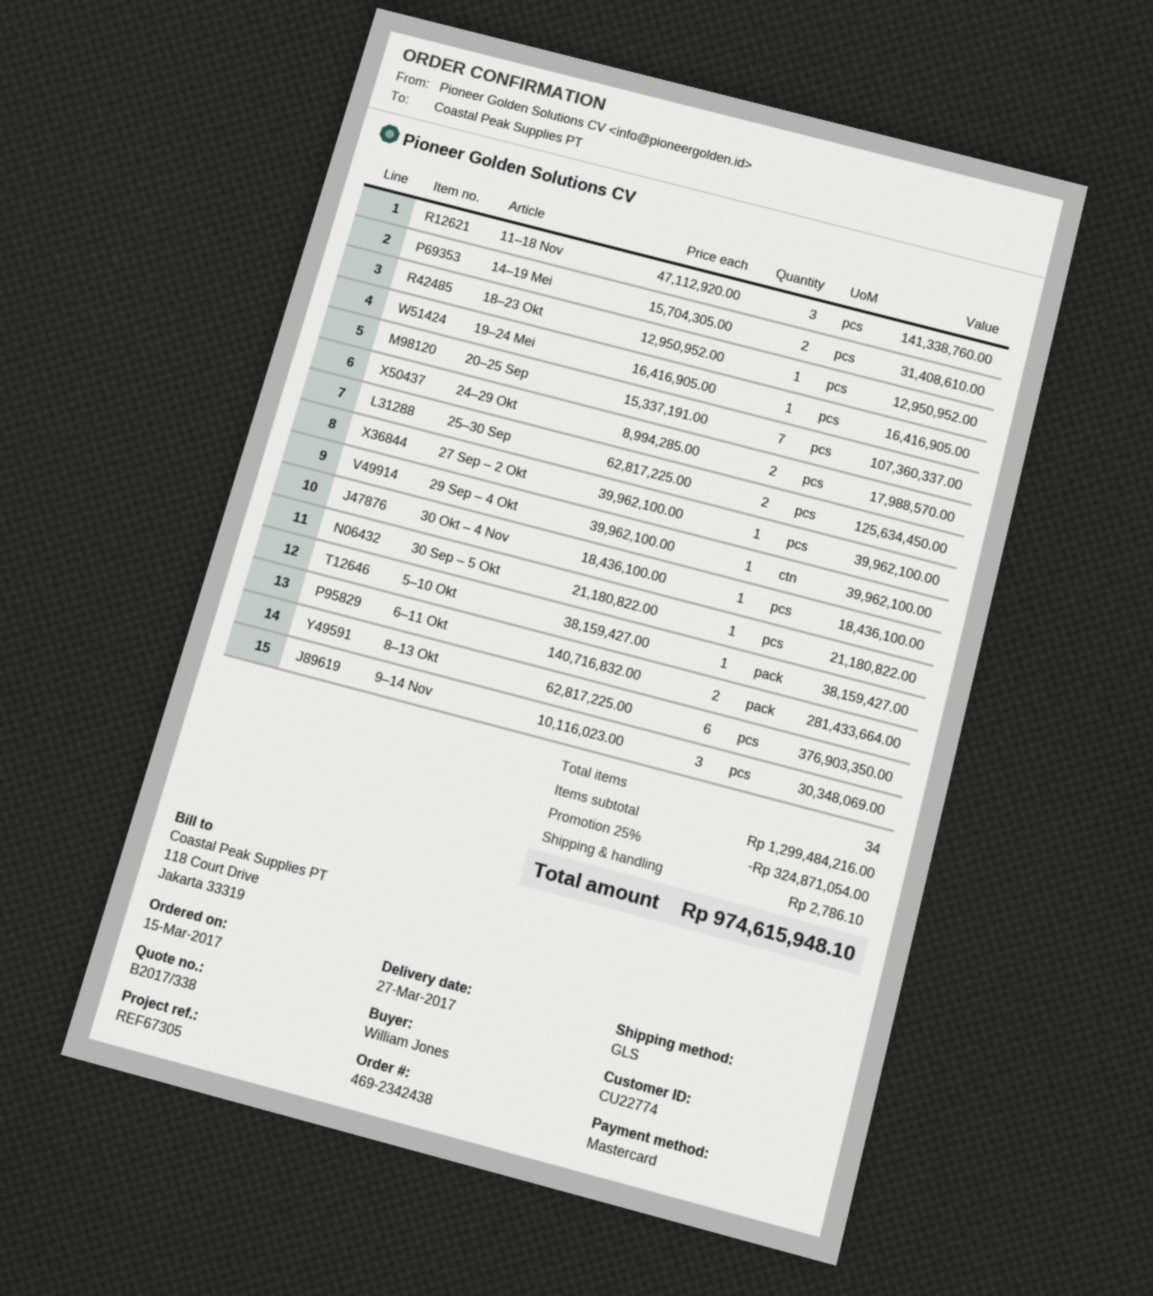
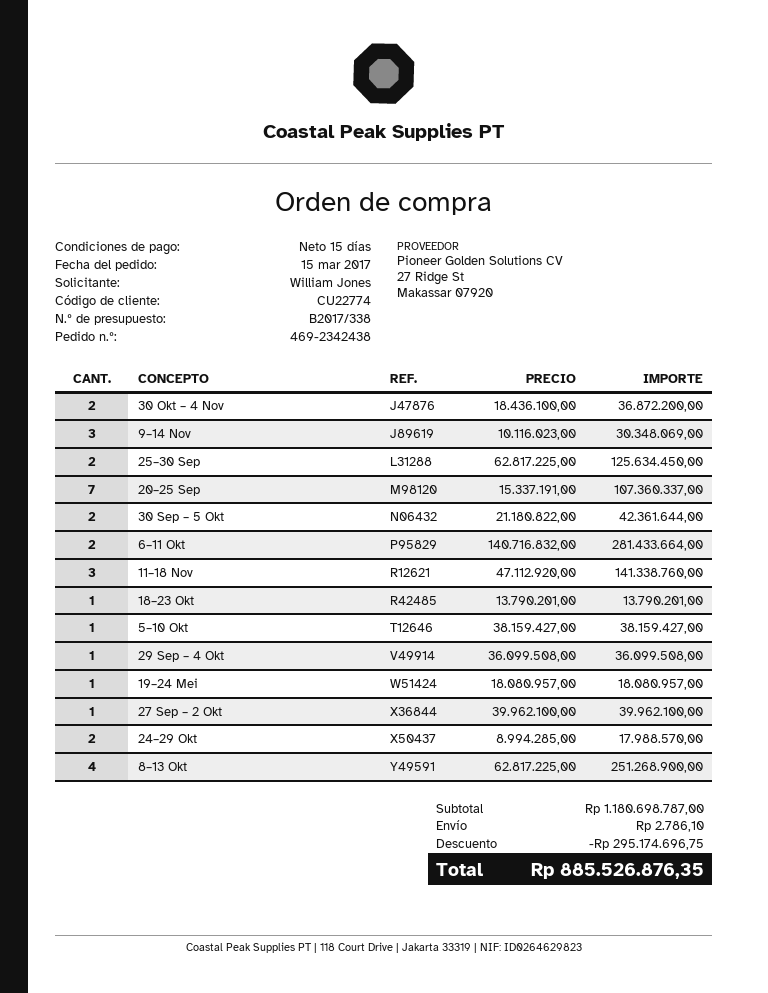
14–19 Mei: 2 x 15704305.00 = 31408610.00 -> none
18–23 Okt: 1 x 12950952.00 = 12950952.00 -> 1 x 13790201.00 = 13790201.00
19–24 Mei: 1 x 16416905.00 = 16416905.00 -> 1 x 18080957.00 = 18080957.00
29 Sep – 4 Okt: 1 x 39962100.00 = 39962100.00 -> 1 x 36099508.00 = 36099508.00
30 Okt – 4 Nov: 1 x 18436100.00 = 18436100.00 -> 2 x 18436100.00 = 36872200.00
30 Sep – 5 Okt: 1 x 21180822.00 = 21180822.00 -> 2 x 21180822.00 = 42361644.00
8–13 Okt: 6 x 62817225.00 = 376903350.00 -> 4 x 62817225.00 = 251268900.00
subtotal: 1299484216.00 -> 1180698787.00
discount: 324871054.00 -> 295174696.75
total: 974615948.10 -> 885526876.35

